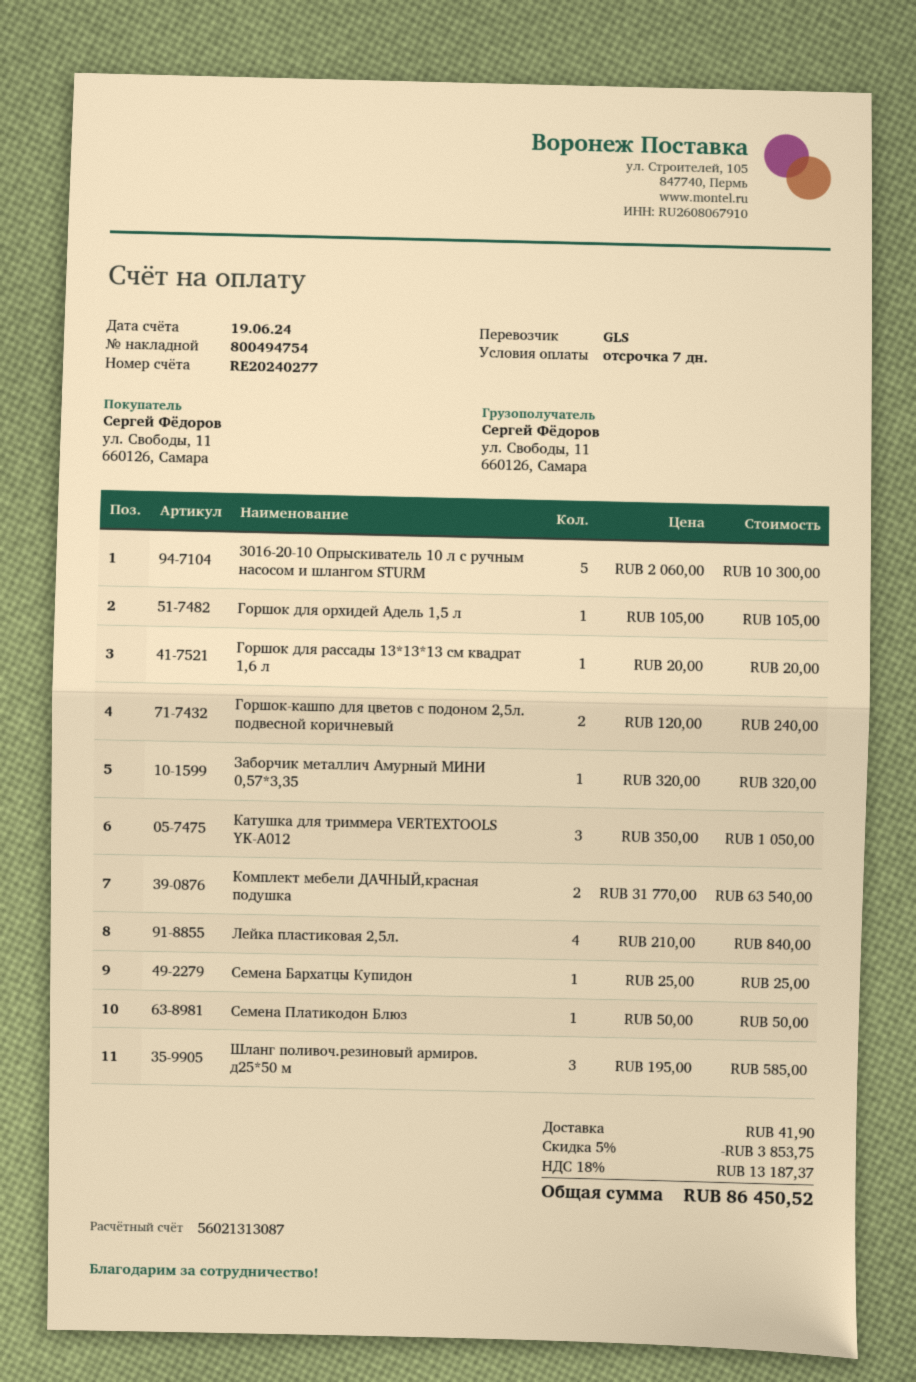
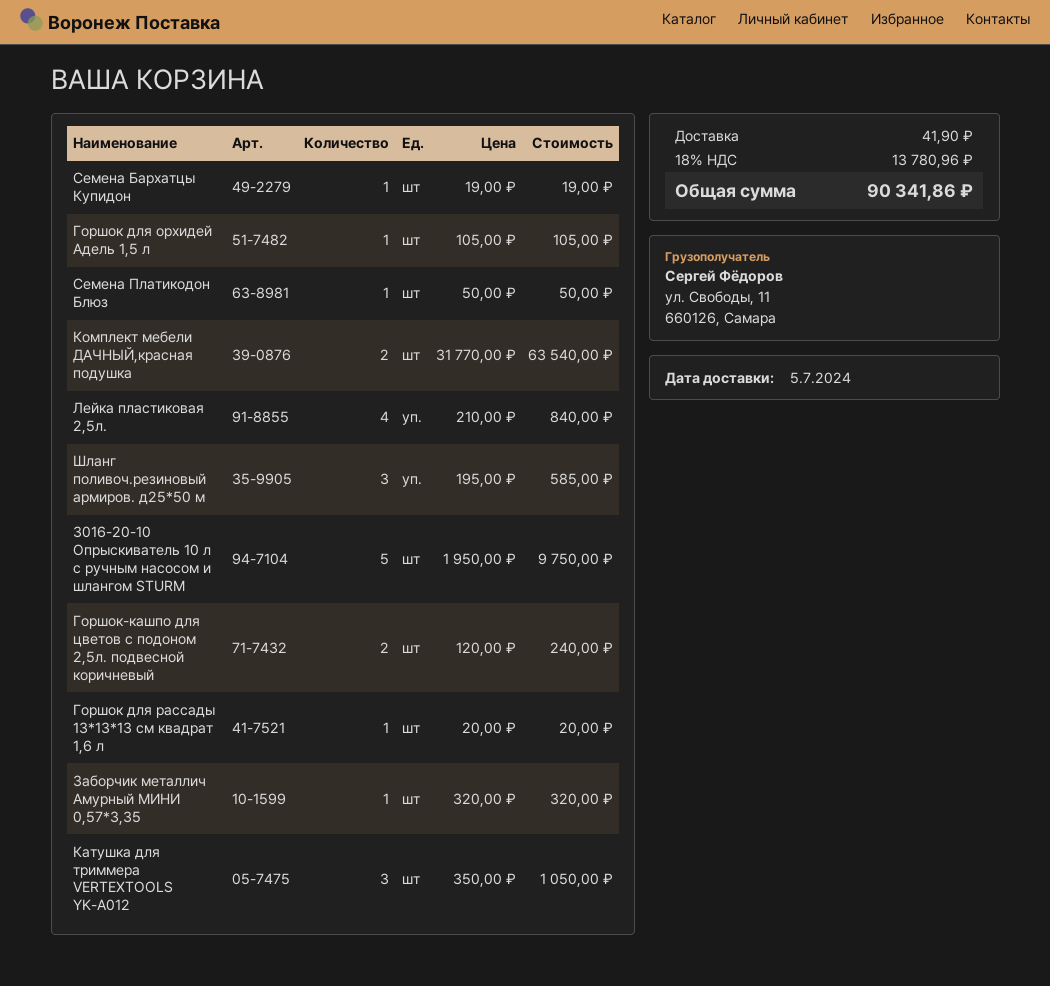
3016-20-10 Опрыскиватель 10 л с ручным насосом и шлангом STURM: 5 x 2060.00 = 10300.00 -> 5 x 1950.00 = 9750.00
Семена Бархатцы Купидон: 1 x 25.00 = 25.00 -> 1 x 19.00 = 19.00
discount: 5% = 3853.75 -> none
tax: 18% = 13187.37 -> 18% = 13780.96
total: 86450.52 -> 90341.86

